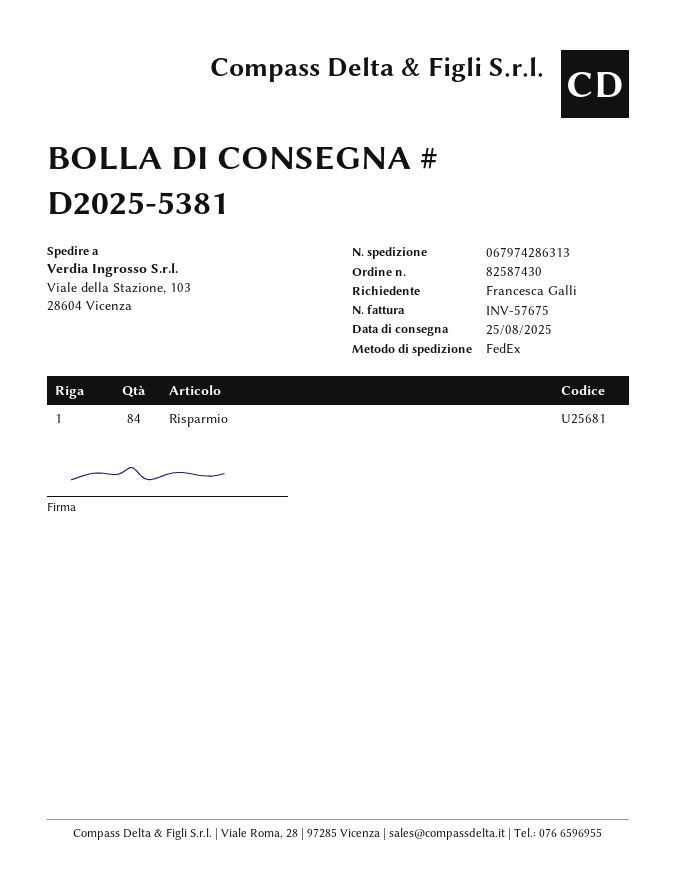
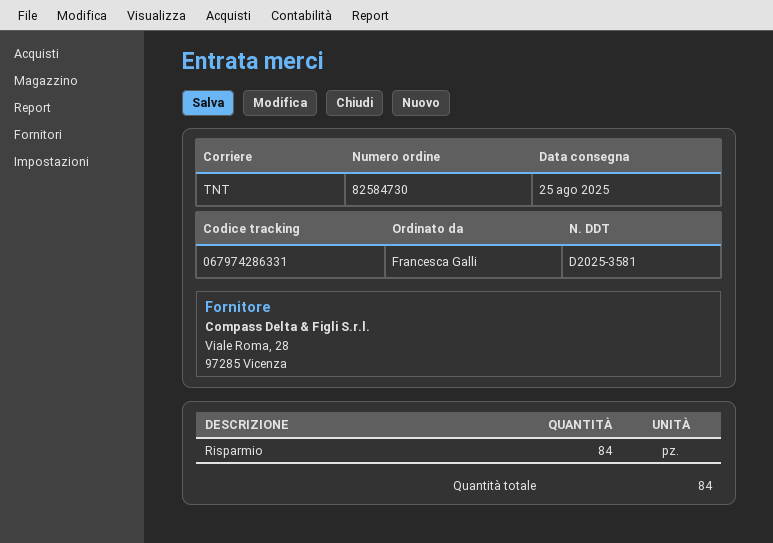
order number: 82587430 -> 82584730
delivery note number: D2025-5381 -> D2025-3581
shipping method: FedEx -> TNT
tracking number: 067974286313 -> 067974286331

